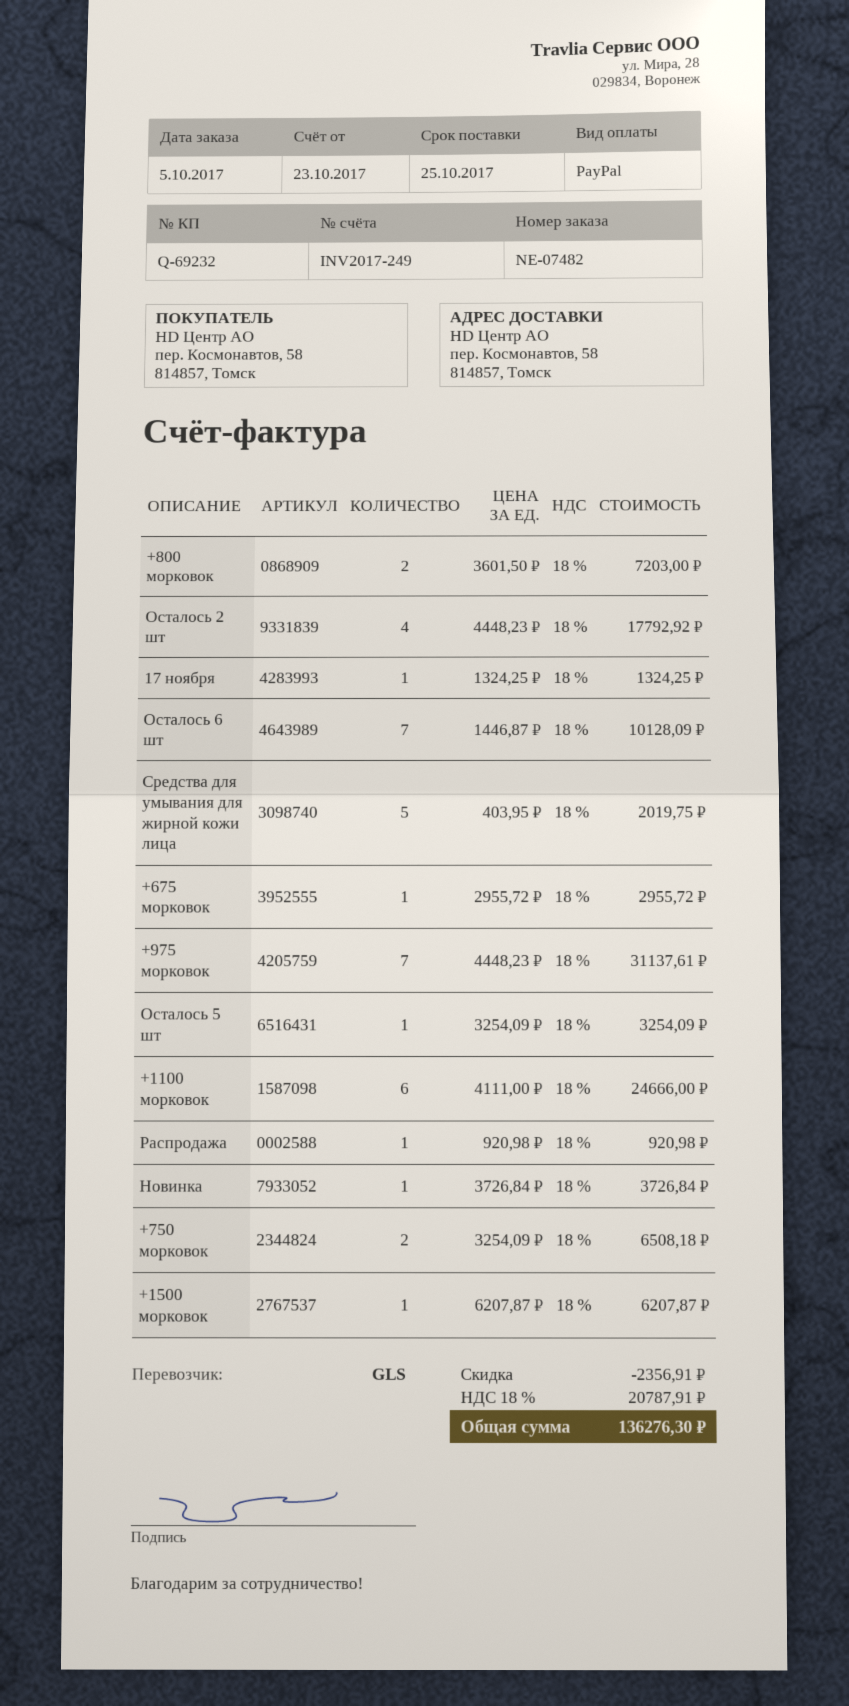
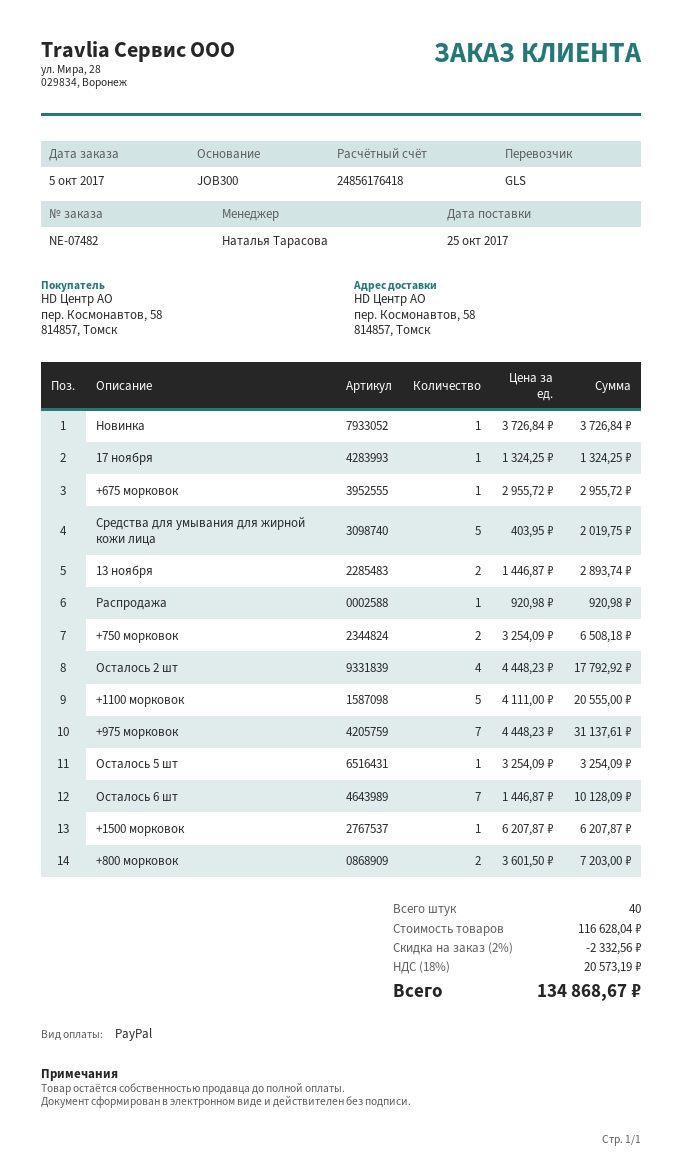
+1100 морковок: 6 x 4111.00 = 24666.00 -> 5 x 4111.00 = 20555.00
13 ноября: none -> 2 x 1446.87 = 2893.74
discount: 2356.91 -> 2332.56
tax: 18% = 20787.91 -> 18% = 20573.19
total: 136276.30 -> 134868.67

